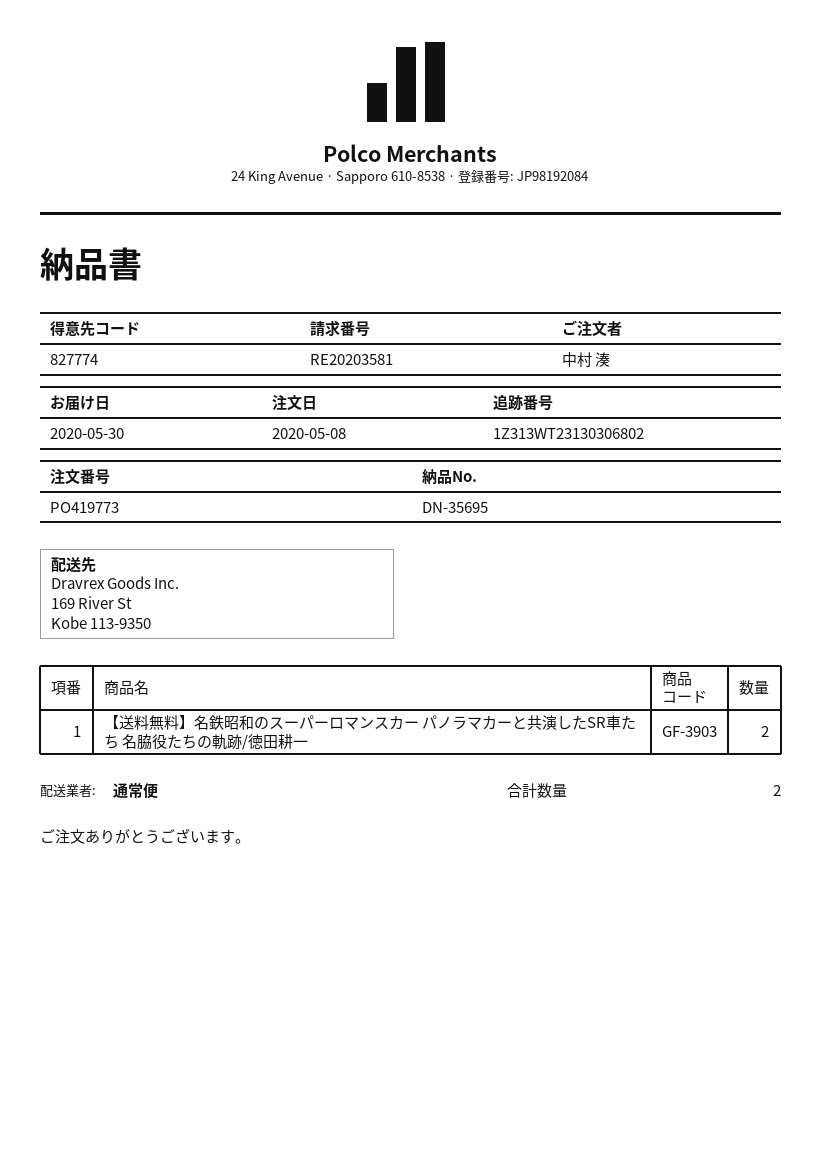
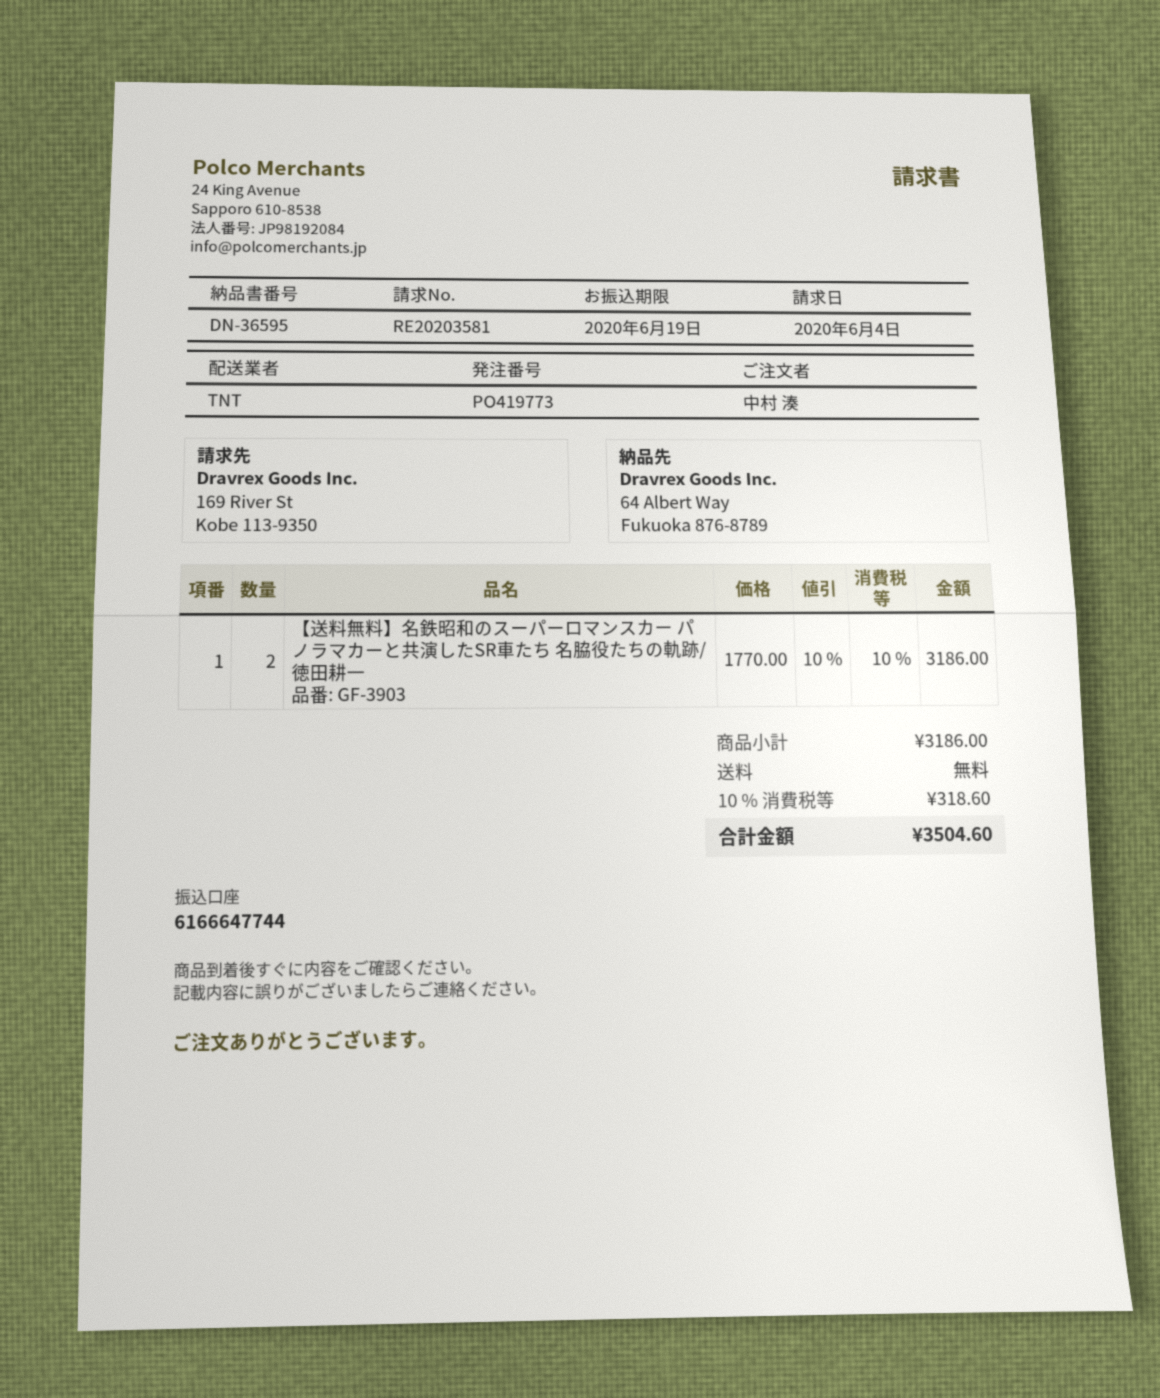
delivery note number: DN-35695 -> DN-36595
shipping method: standard -> TNT
ship to: 169 River St, Kobe 113-9350 -> 64 Albert Way, Fukuoka 876-8789

